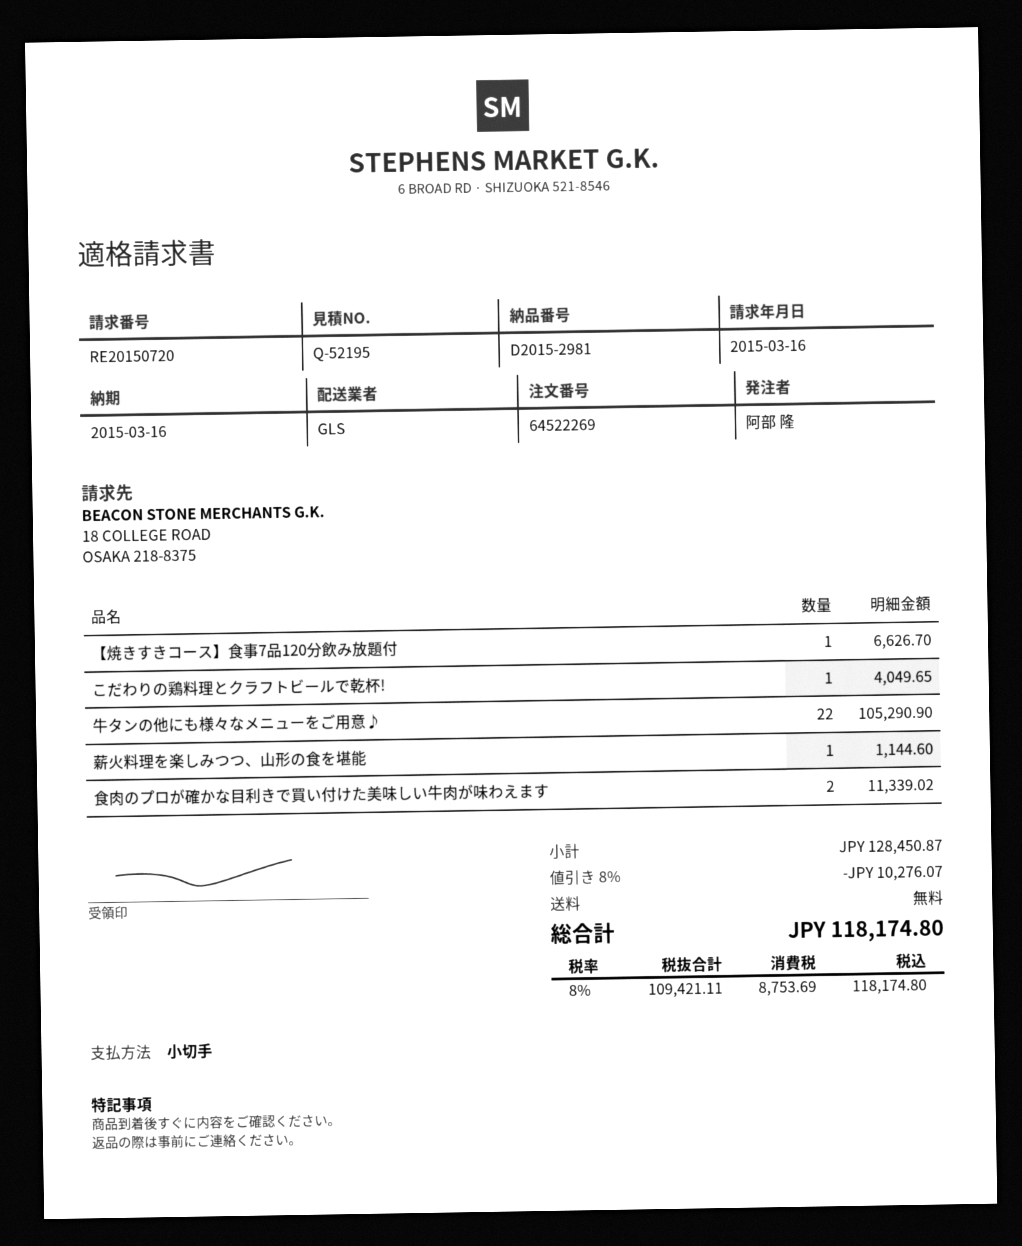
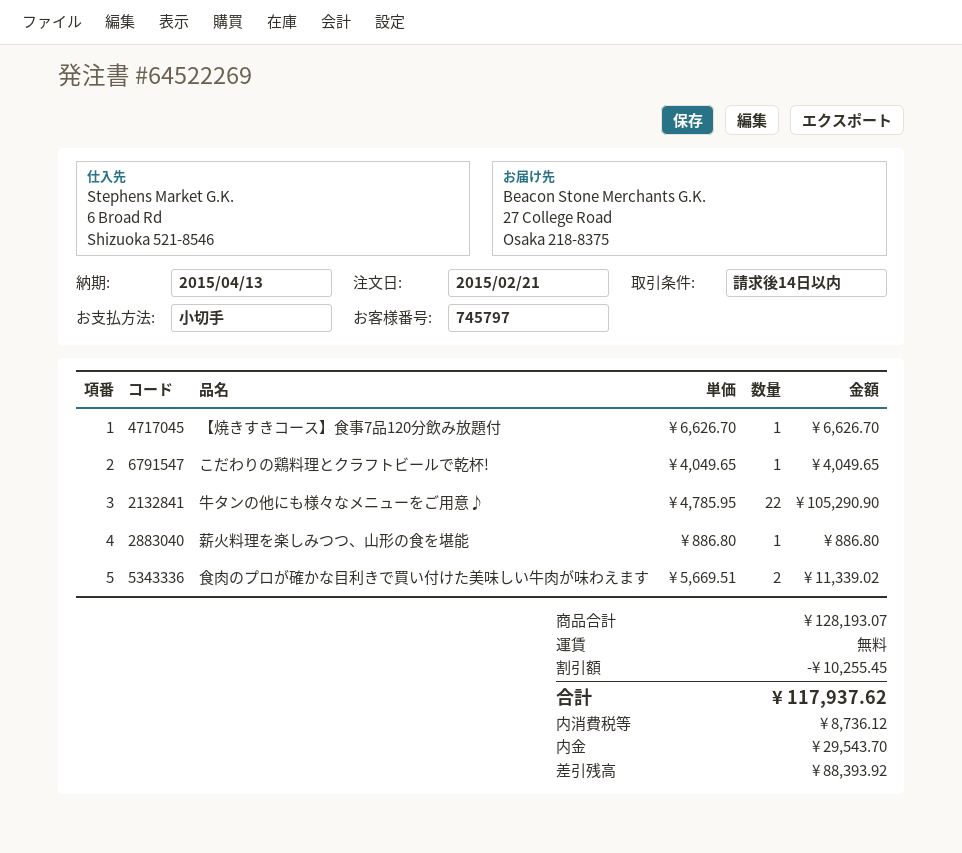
delivery date: 2015-03-16 -> 2015-04-13
薪火料理を楽しみつつ、山形の食を堪能: 1 for 1144.60 -> 1 for 886.80
subtotal: 128450.87 -> 128193.07
discount: 10276.07 -> 10255.45
tax: 8753.69 -> 8736.12
total: 118174.80 -> 117937.62

